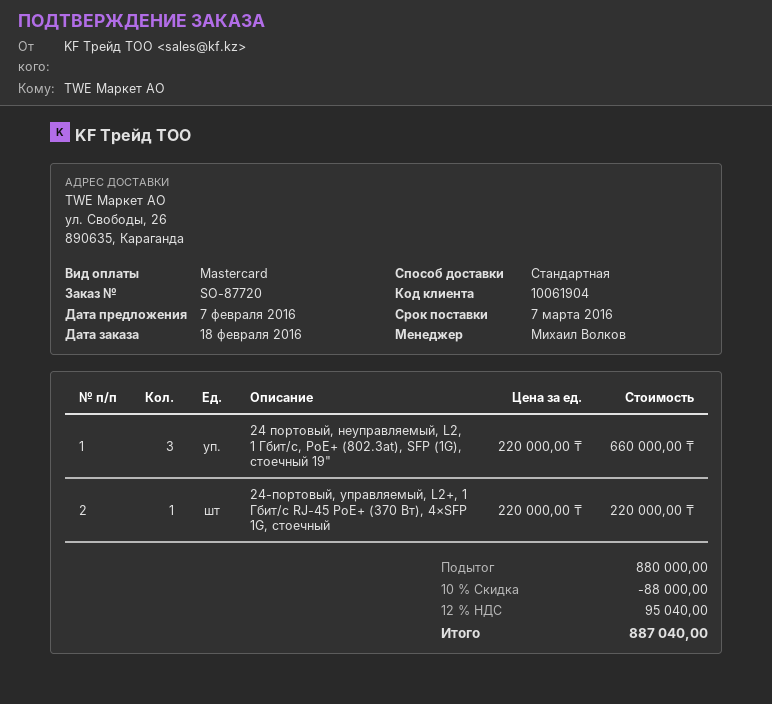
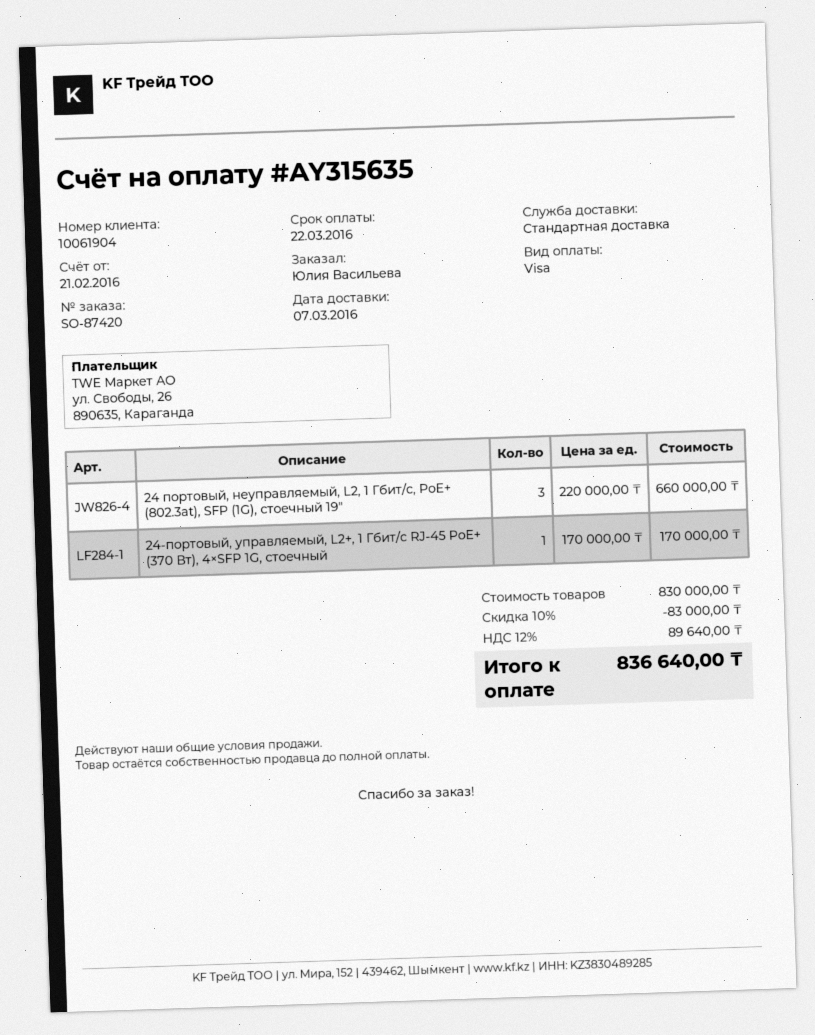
order number: SO-87720 -> SO-87420
payment method: Mastercard -> Visa
24-портовый, управляемый, L2+, 1 Гбит/с RJ-45 PoE+ (370 Вт), 4×SFP 1G, стоечный: 1 x 220000.00 = 220000.00 -> 1 x 170000.00 = 170000.00
subtotal: 880000.00 -> 830000.00
discount: 10% = 88000.00 -> 10% = 83000.00
tax: 12% = 95040.00 -> 12% = 89640.00
total: 887040.00 -> 836640.00

